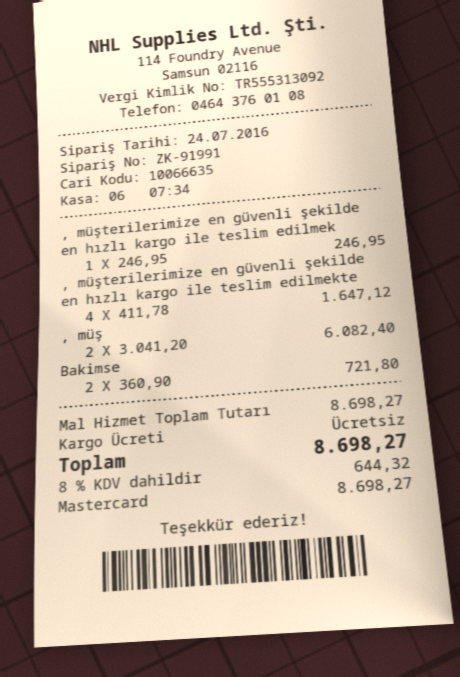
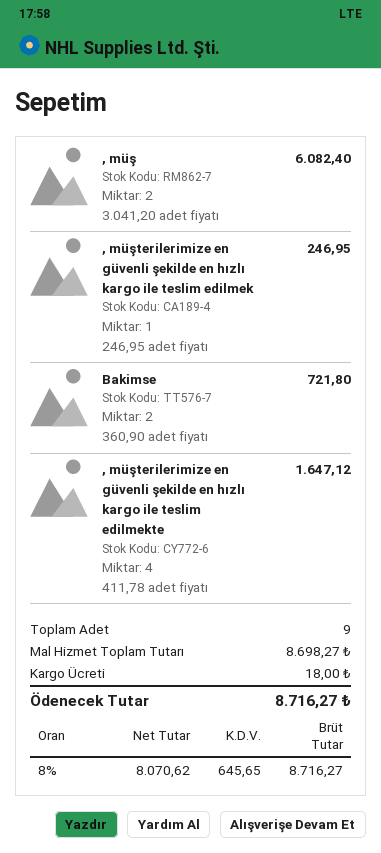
shipping: 0.00 -> 18.00
tax: 8% = 644.32 -> 8% = 645.65
total: 8698.27 -> 8716.27

